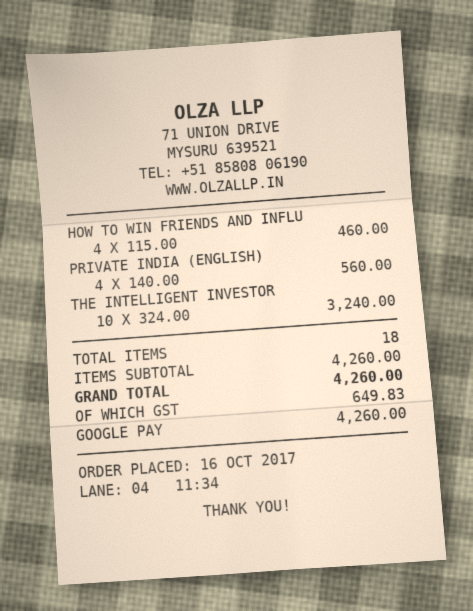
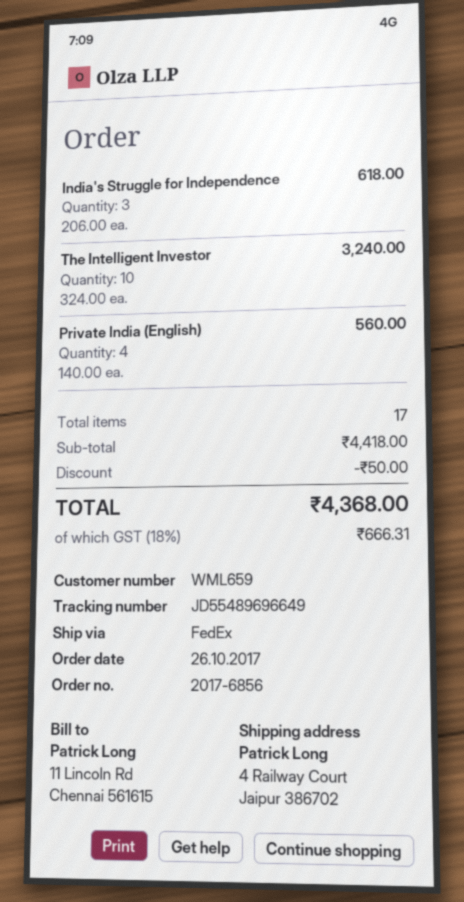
order date: 2017-10-16 -> 2017-10-26
HOW TO WIN FRIENDS AND INFLU: 4 x 115.00 = 460.00 -> none
India's Struggle for Independence: none -> 3 x 206.00 = 618.00
total quantity: 18 -> 17
subtotal: 4260.00 -> 4418.00
discount: none -> 50.00
tax: 649.83 -> 666.31
total: 4260.00 -> 4368.00

